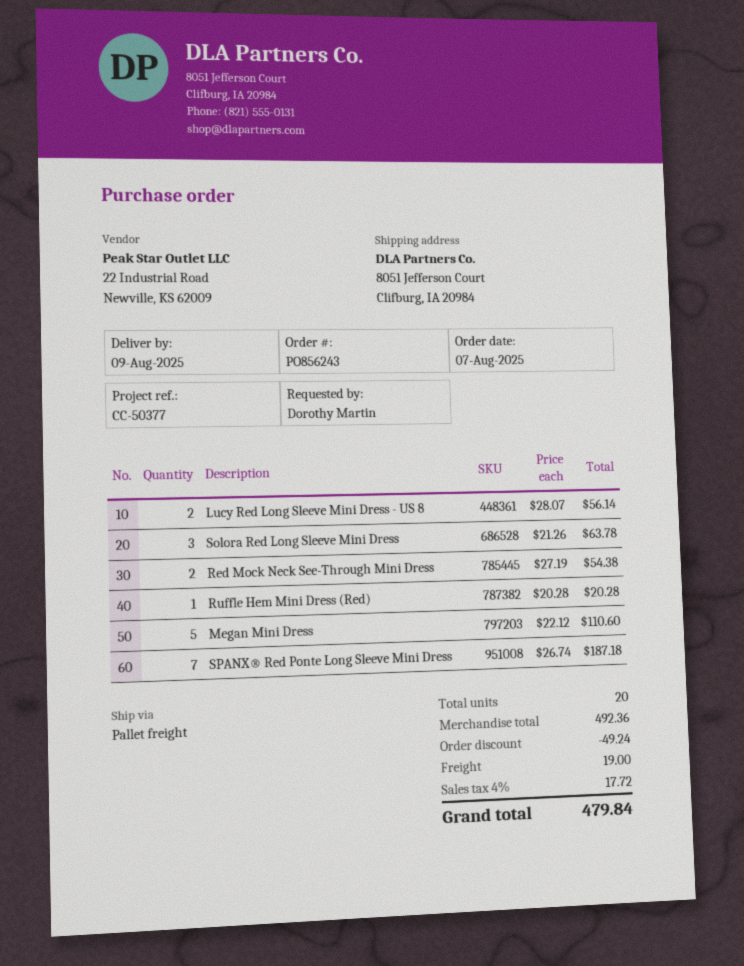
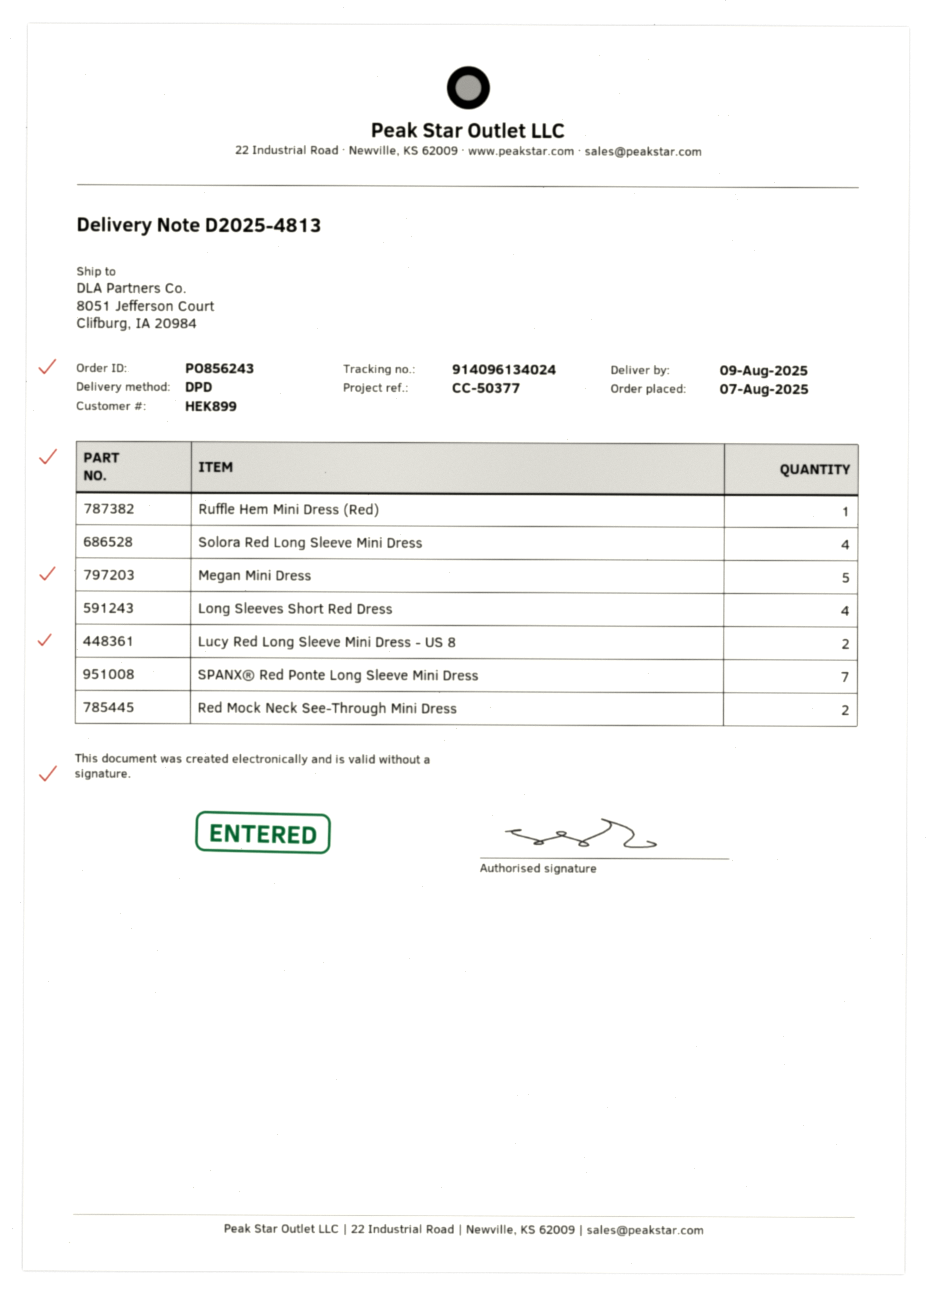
shipping method: pallet freight -> DPD
Solora Red Long Sleeve Mini Dress: 3 -> 4
Long Sleeves Short Red Dress: none -> 4

